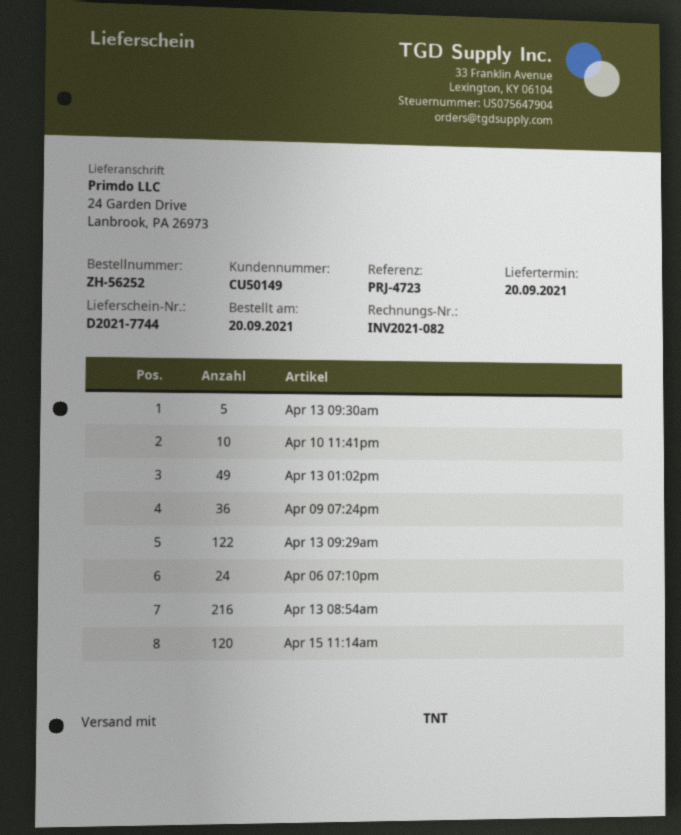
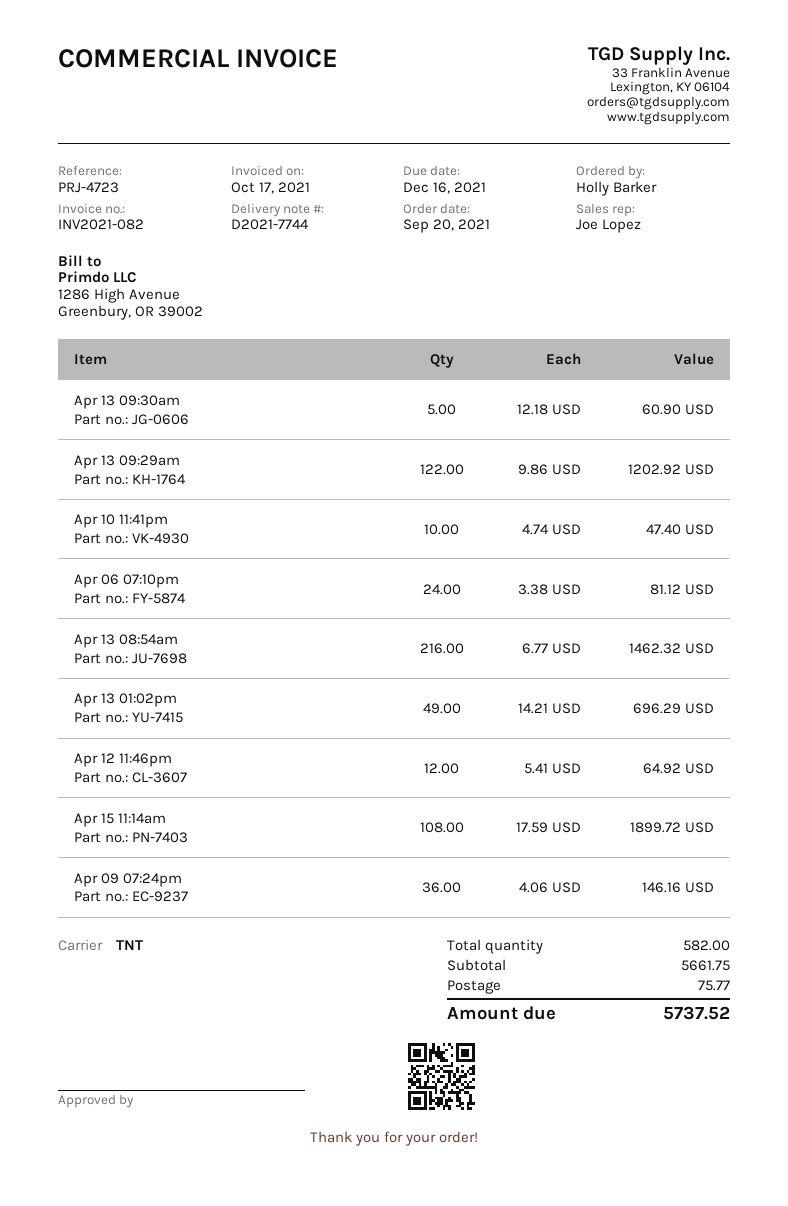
Apr 15 11:14am: 120 -> 108
Apr 12 11:46pm: none -> 12

